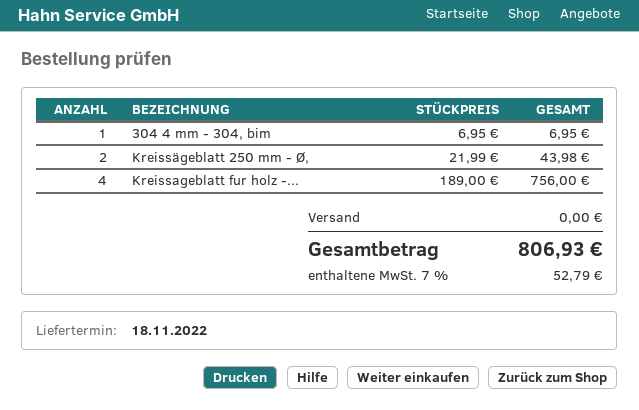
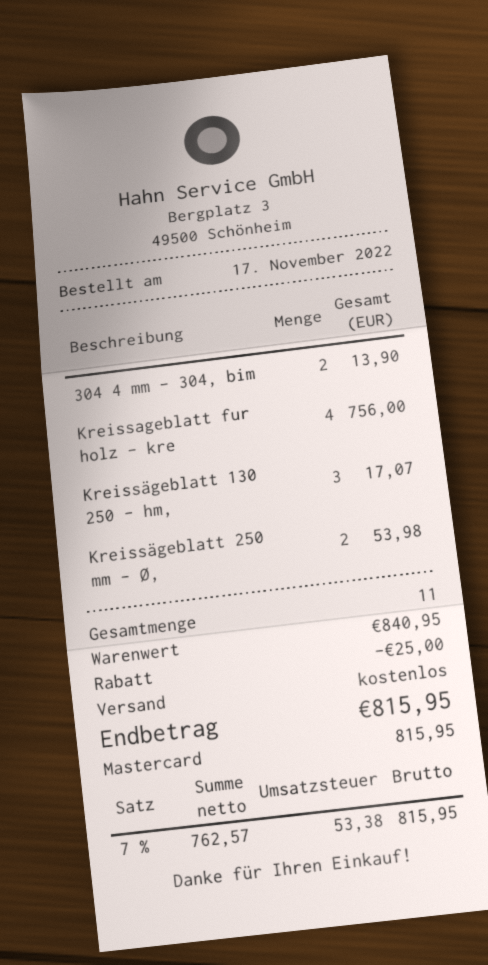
304 4 mm - 304, bim: 1 for 6.95 -> 2 for 13.90
Kreissägeblatt 250 mm - Ø,: 2 for 43.98 -> 2 for 53.98
Kreissägeblatt 130 250 - hm,: none -> 3 for 17.07
discount: none -> 25.00
tax: 7% = 52.79 -> 7% = 53.38
total: 806.93 -> 815.95

